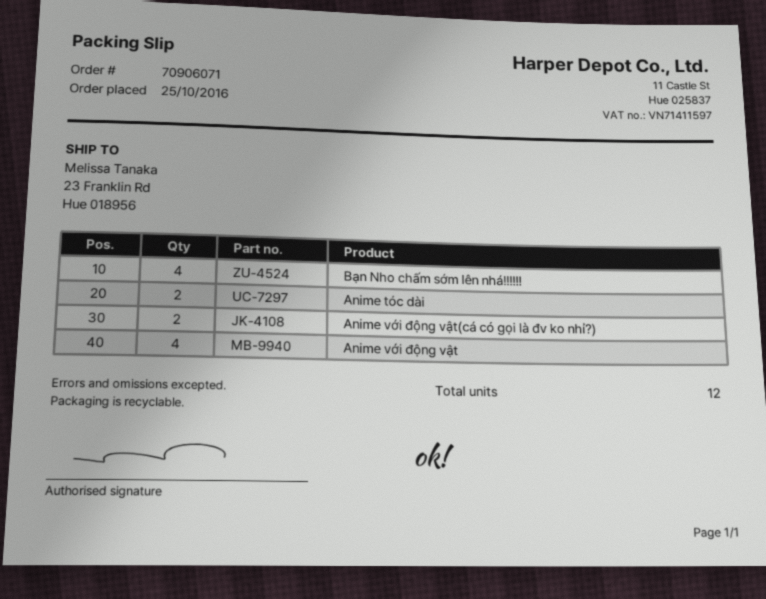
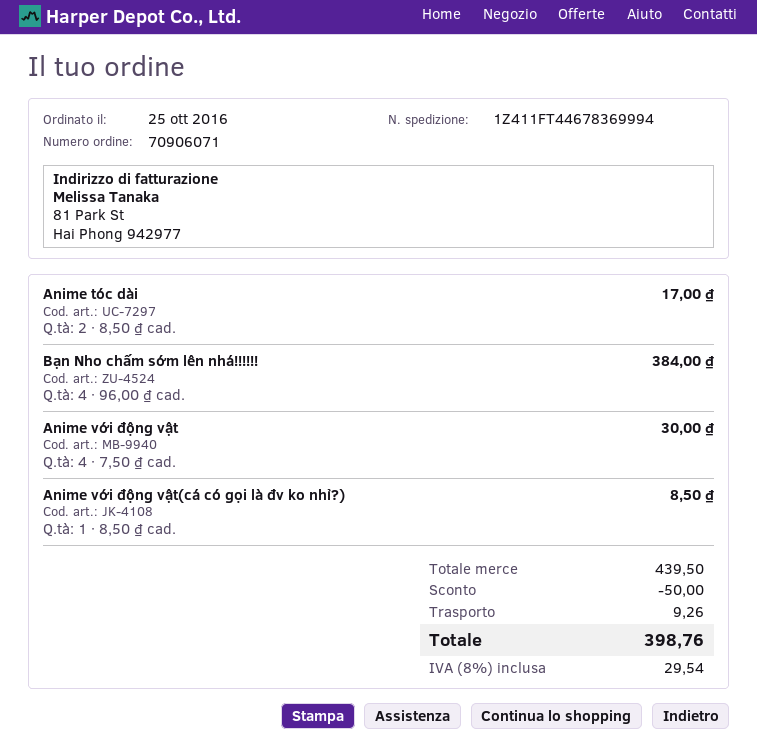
Anime với động vật(cá có gọi là đv ko nhỉ?): 2 -> 1

